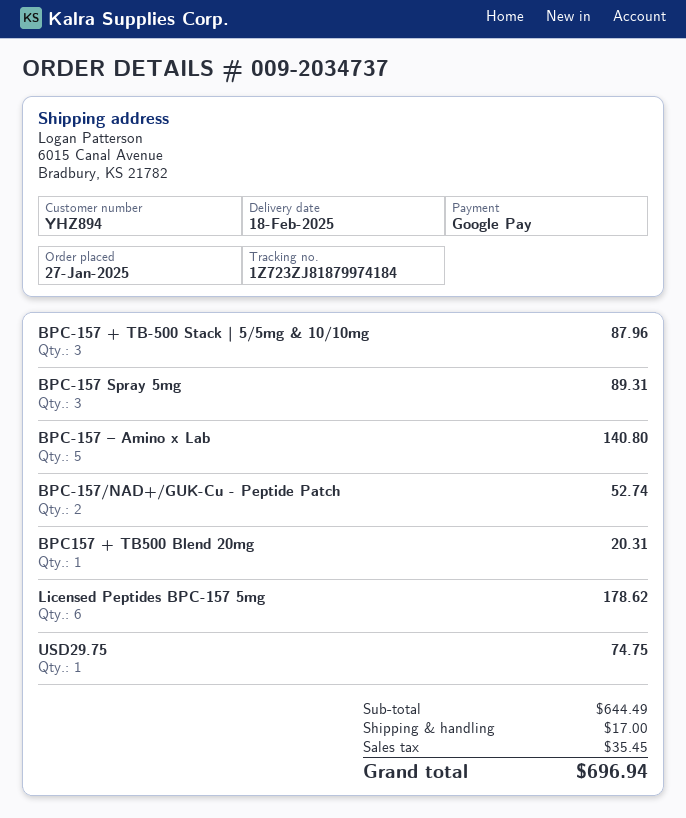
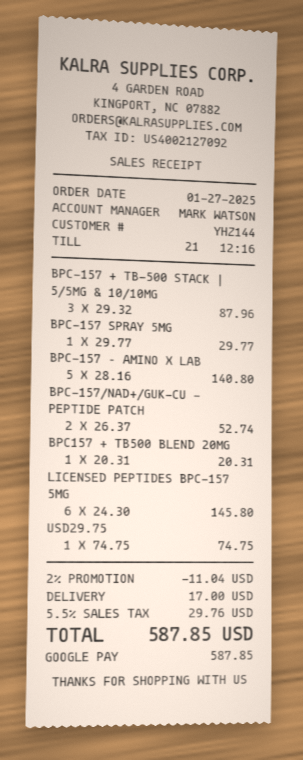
customer number: YHZ894 -> YHZ144
BPC-157 Spray 5mg: 3 for 89.31 -> 1 for 29.77
Licensed Peptides BPC-157 5mg: 6 for 178.62 -> 6 for 145.80
discount: none -> 2% = 11.04
tax: 35.45 -> 29.76
total: 696.94 -> 587.85

